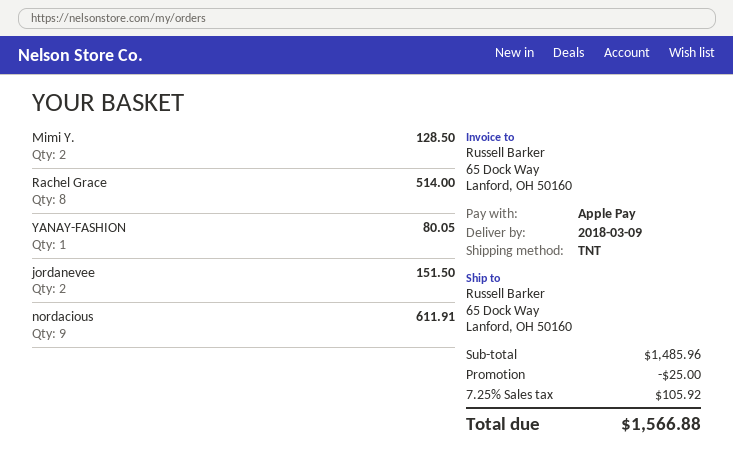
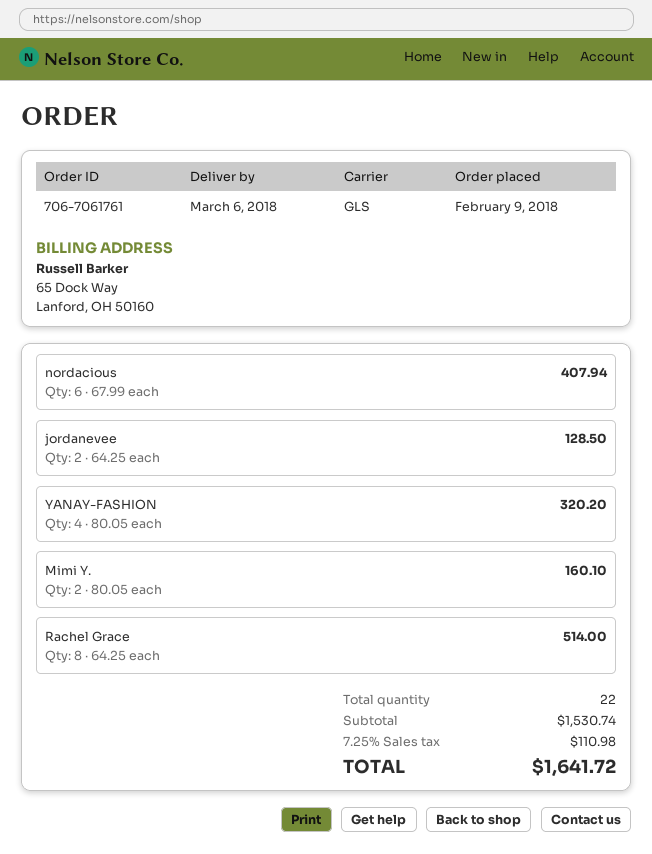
delivery date: 2018-03-09 -> 2018-03-06
shipping method: TNT -> GLS
Mimi Y.: 2 for 128.50 -> 2 for 160.10
YANAY-FASHION: 1 for 80.05 -> 4 for 320.20
jordanevee: 2 for 151.50 -> 2 for 128.50
nordacious: 9 for 611.91 -> 6 for 407.94
subtotal: 1485.96 -> 1530.74
discount: 25.00 -> none
tax: 7.25% = 105.92 -> 7.25% = 110.98
total: 1566.88 -> 1641.72

